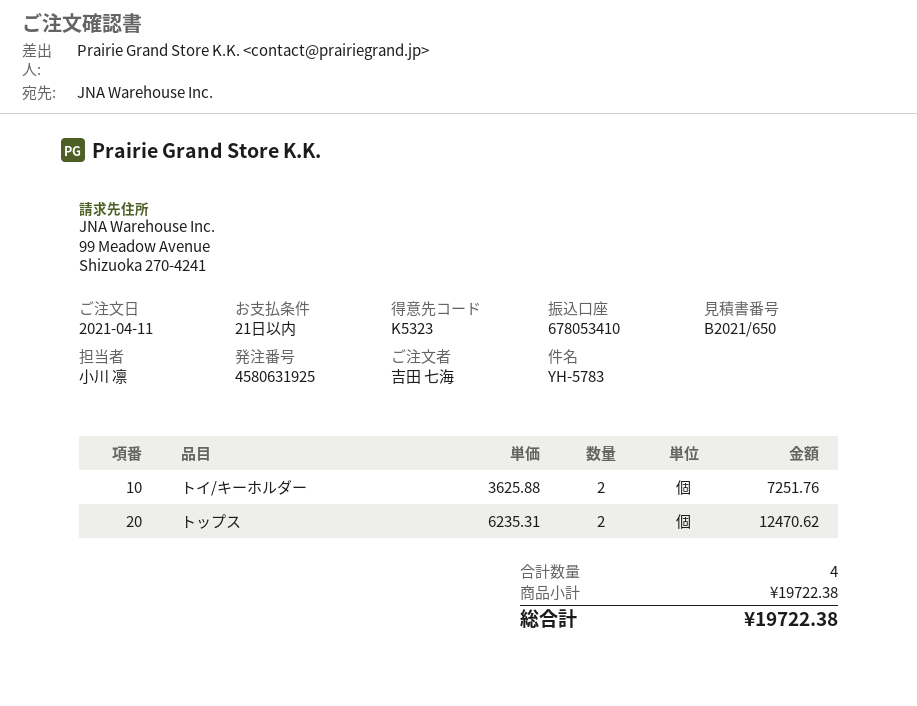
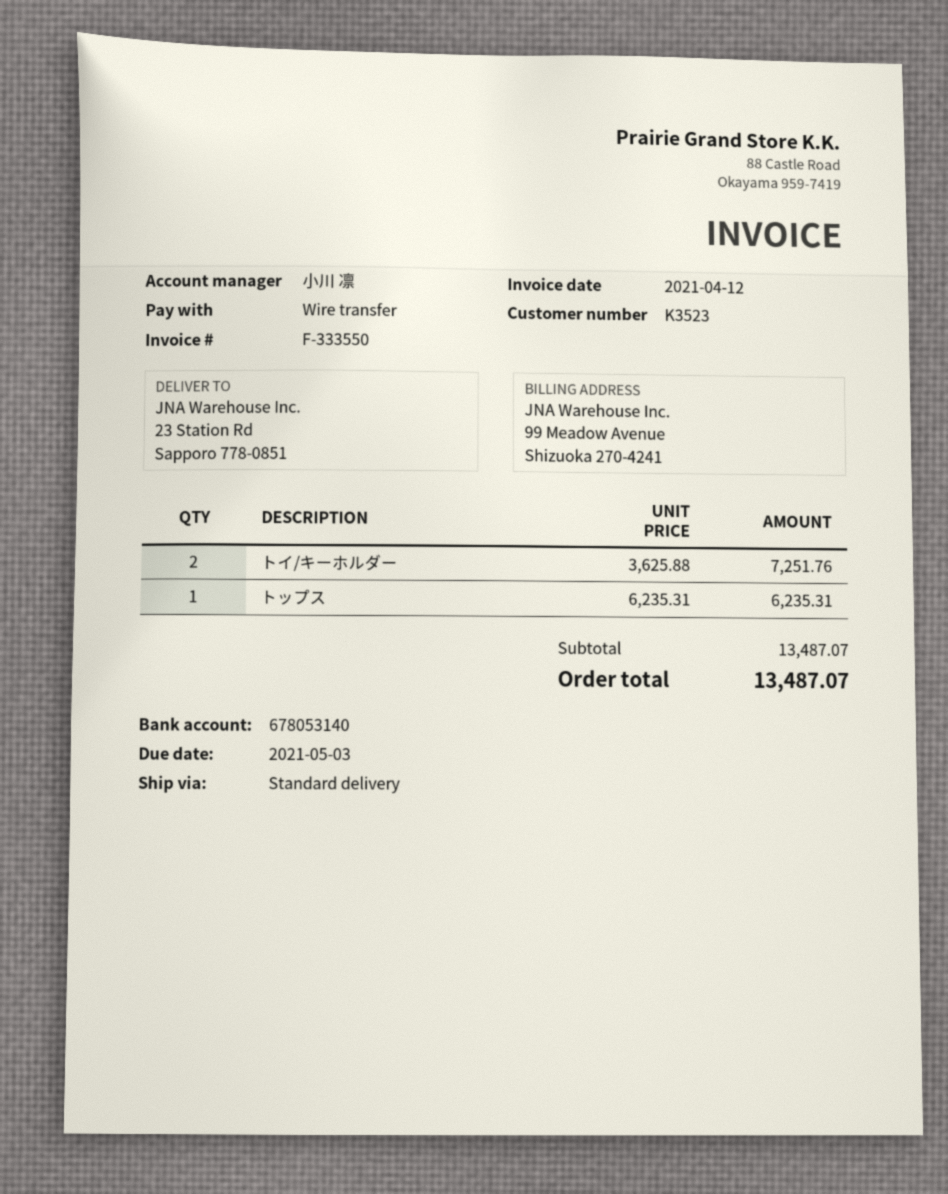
customer number: K5323 -> K3523
bank account: 678053410 -> 678053140
トップス: 2 x 6235.31 = 12470.62 -> 1 x 6235.31 = 6235.31
subtotal: 19722.38 -> 13487.07
total: 19722.38 -> 13487.07

